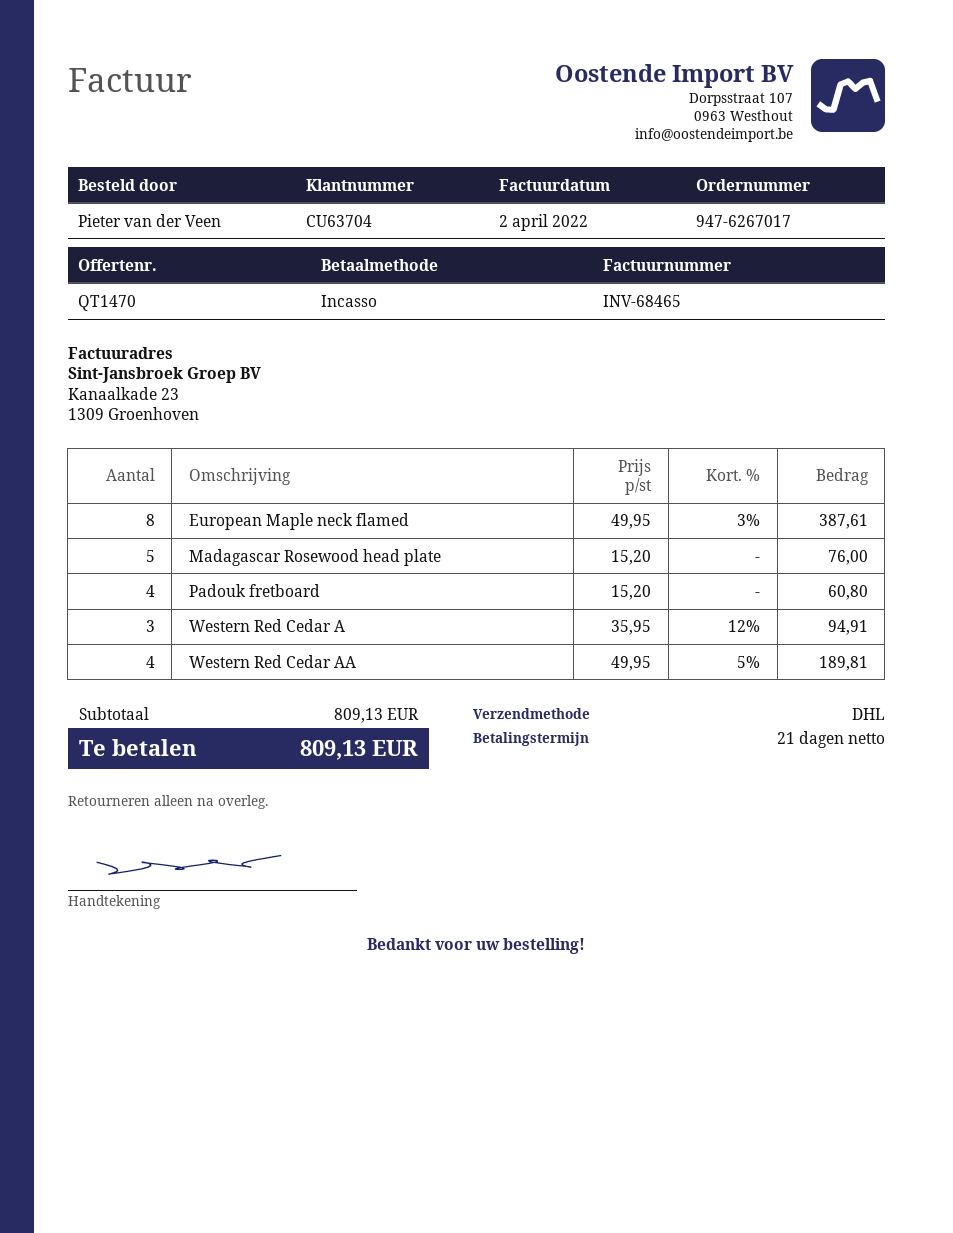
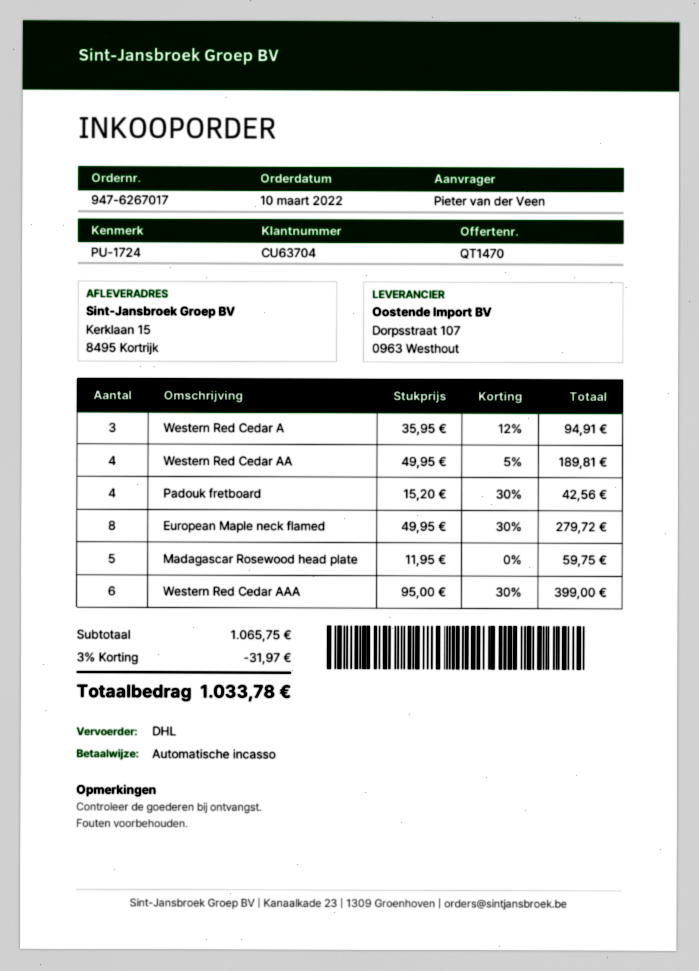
European Maple neck flamed: 8 x 49.95 - 3% = 387.61 -> 8 x 49.95 - 30% = 279.72
Madagascar Rosewood head plate: 5 x 15.20 = 76.00 -> 5 x 11.95 = 59.75
Padouk fretboard: 4 x 15.20 = 60.80 -> 4 x 15.20 - 30% = 42.56
Western Red Cedar AAA: none -> 6 x 95.00 - 30% = 399.00
subtotal: 809.13 -> 1065.75
discount: none -> 3% = 31.97
total: 809.13 -> 1033.78

